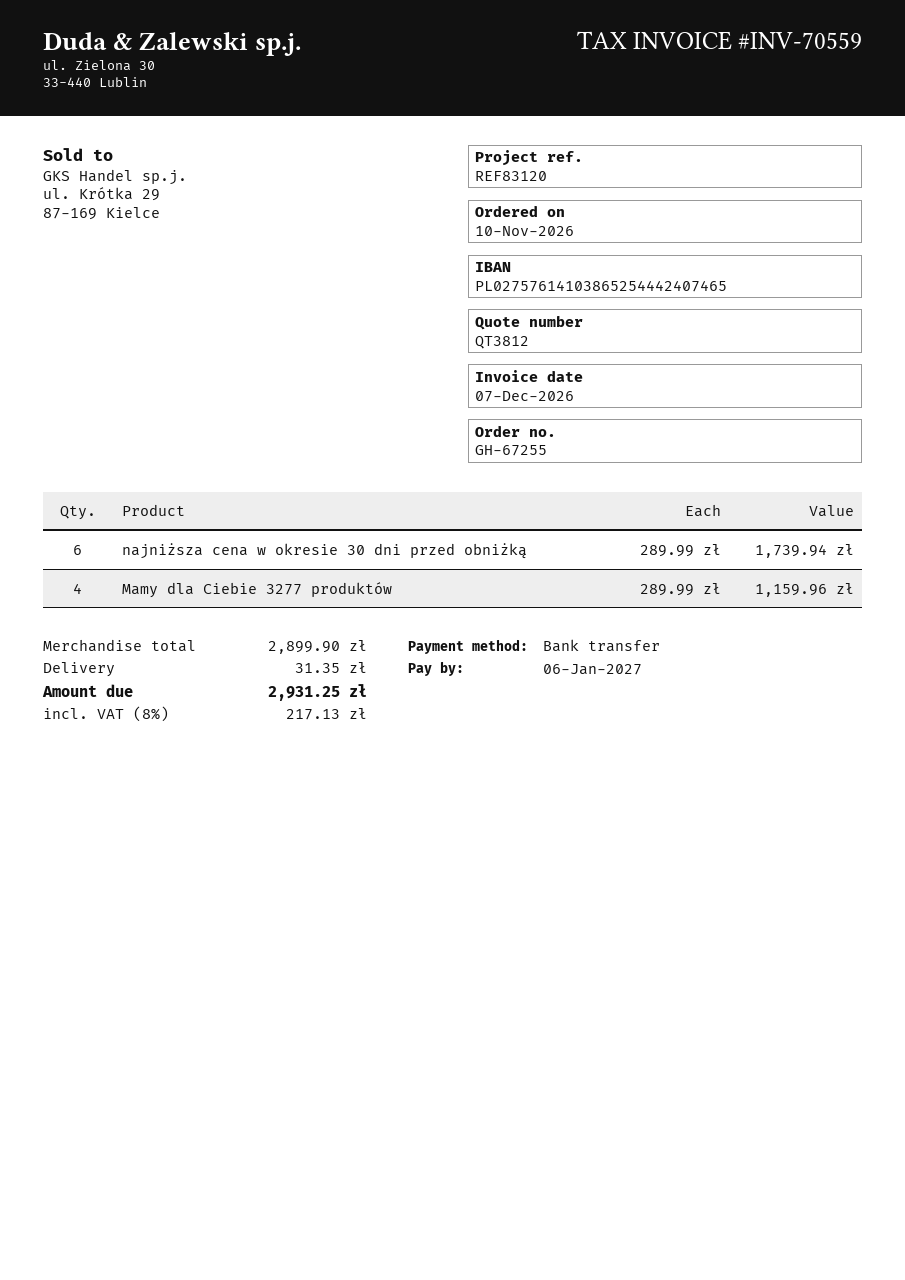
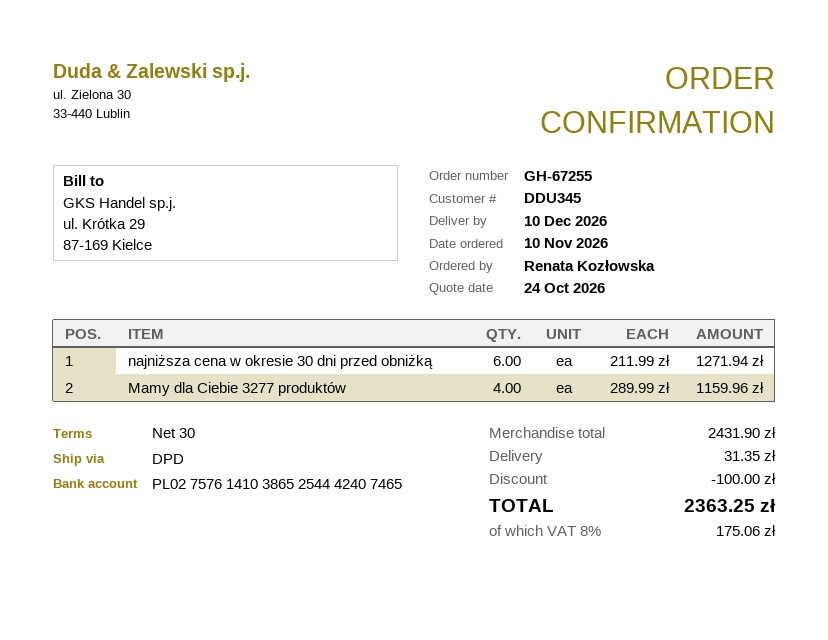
najniższa cena w okresie 30 dni przed obniżką: 6 x 289.99 = 1739.94 -> 6 x 211.99 = 1271.94
subtotal: 2899.90 -> 2431.90
discount: none -> 100.00
tax: 8% = 217.13 -> 8% = 175.06
total: 2931.25 -> 2363.25

